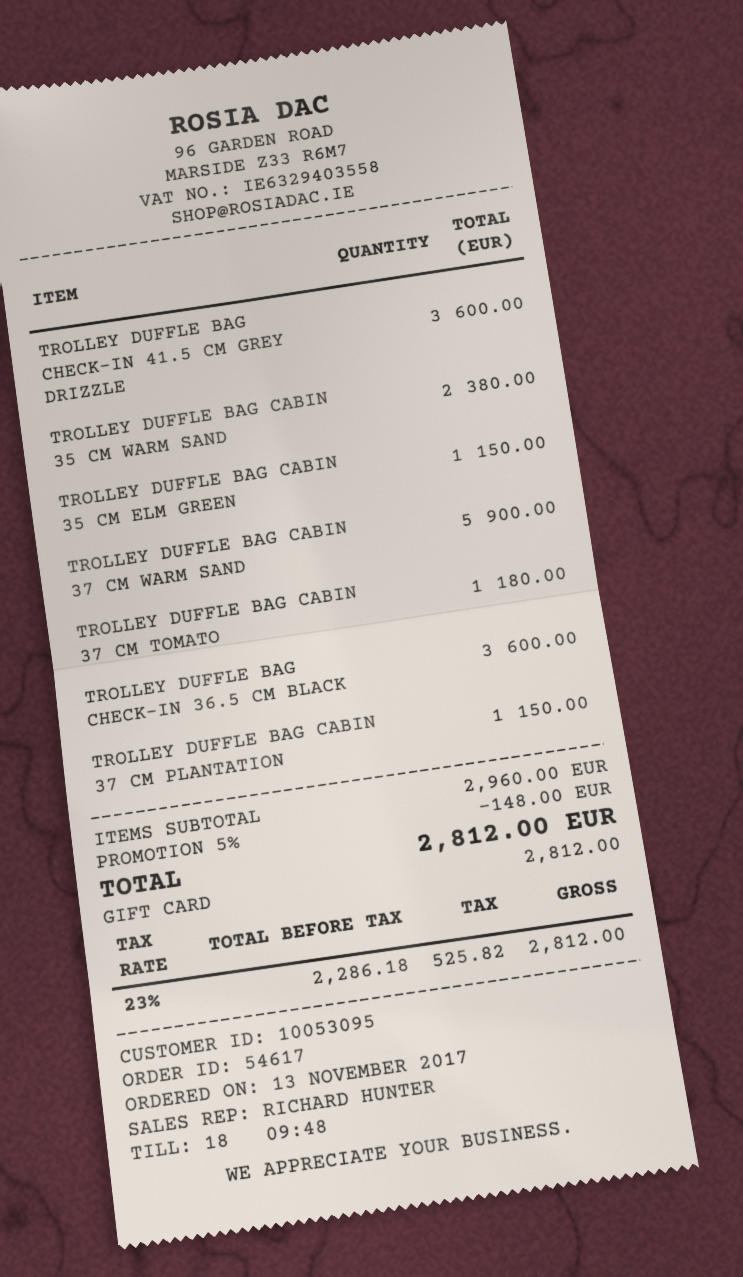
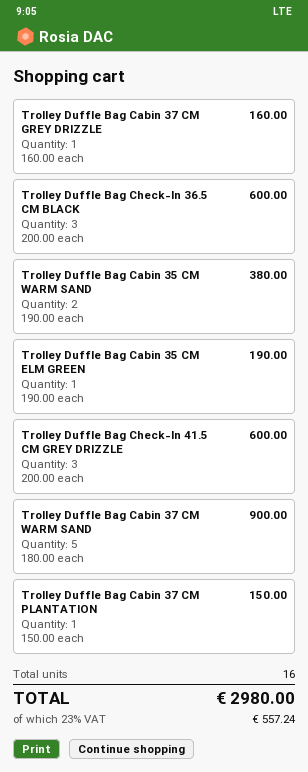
TROLLEY DUFFLE BAG CABIN 35 CM ELM GREEN: 1 for 150.00 -> 1 for 190.00
TROLLEY DUFFLE BAG CABIN 37 CM TOMATO: 1 for 180.00 -> none
Trolley Duffle Bag Cabin 37 CM GREY DRIZZLE: none -> 1 for 160.00
discount: 5% = 148.00 -> none
tax: 23% = 525.82 -> 23% = 557.24
total: 2812.00 -> 2980.00

